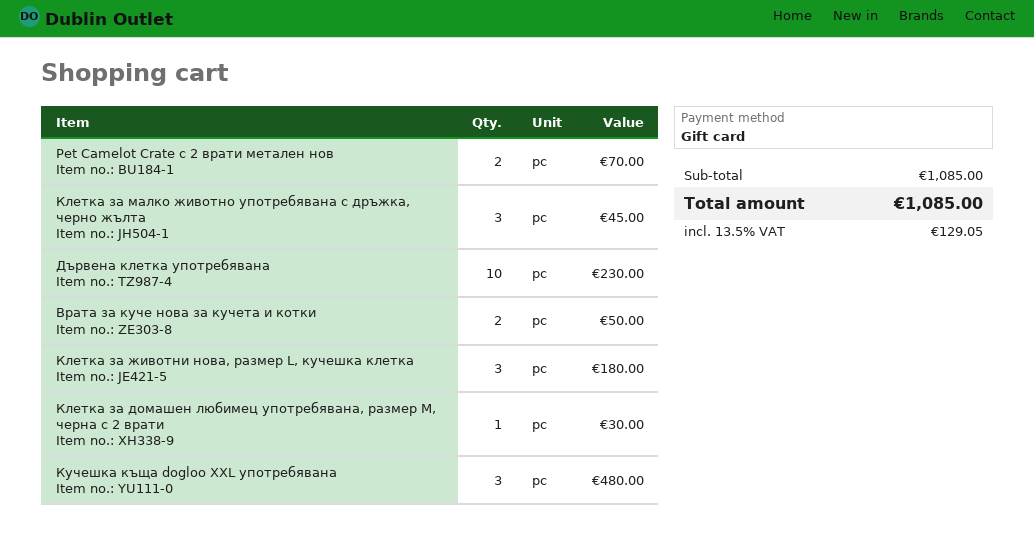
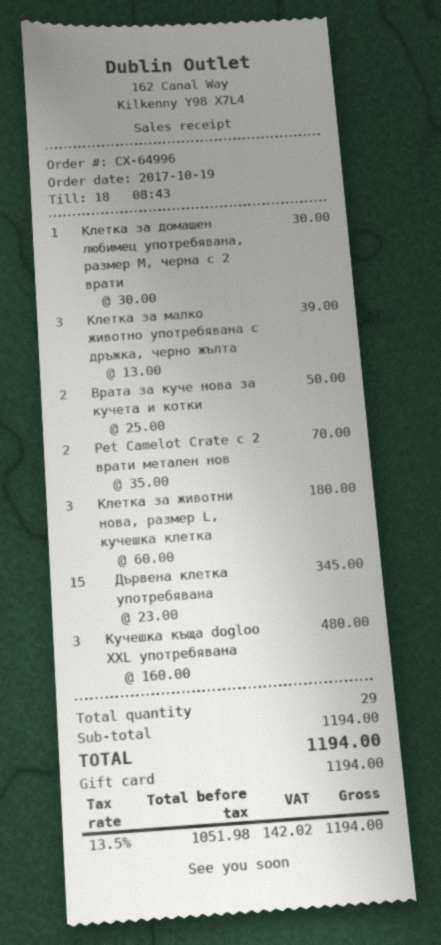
Клетка за малко животно употребявана с дръжка, черно жълта: 3 for 45.00 -> 3 for 39.00
Дървена клетка употребявана: 10 for 230.00 -> 15 for 345.00
subtotal: 1085.00 -> 1194.00
tax: 13.5% = 129.05 -> 13.5% = 142.02
total: 1085.00 -> 1194.00

